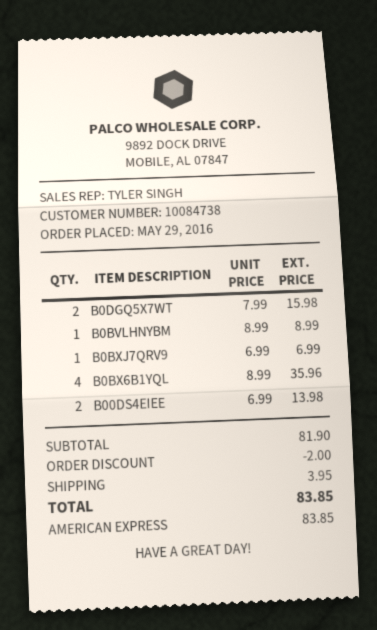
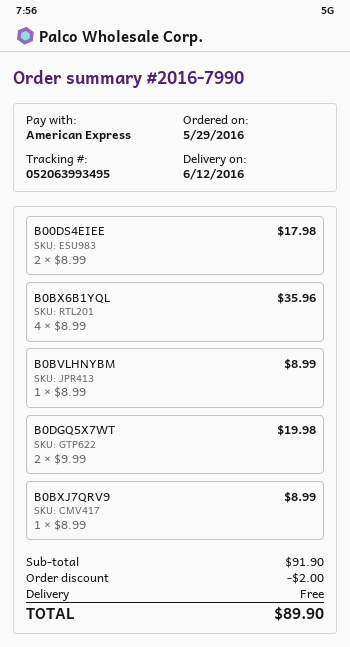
B0DGQ5X7WT: 2 x 7.99 = 15.98 -> 2 x 9.99 = 19.98
B0BXJ7QRV9: 1 x 6.99 = 6.99 -> 1 x 8.99 = 8.99
B00DS4EIEE: 2 x 6.99 = 13.98 -> 2 x 8.99 = 17.98
subtotal: 81.90 -> 91.90
shipping: 3.95 -> 0.00
total: 83.85 -> 89.90

